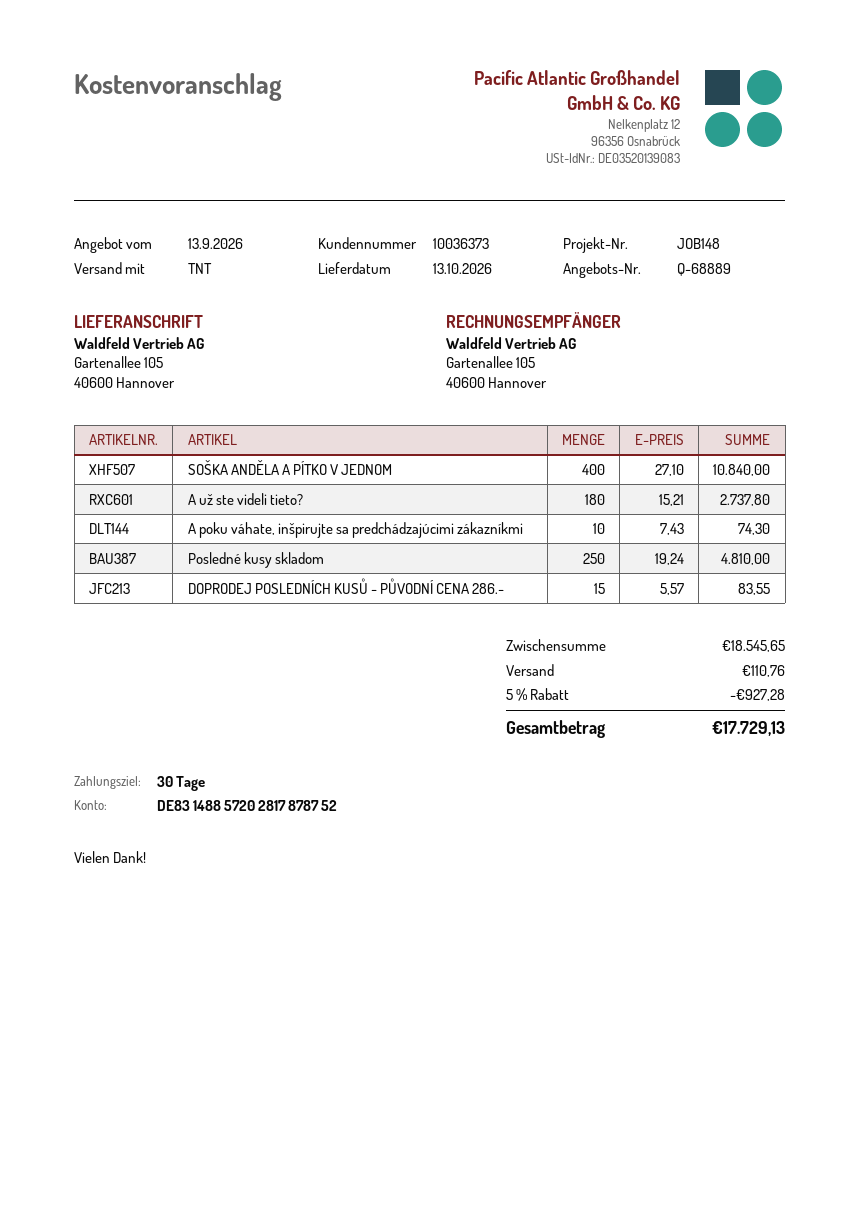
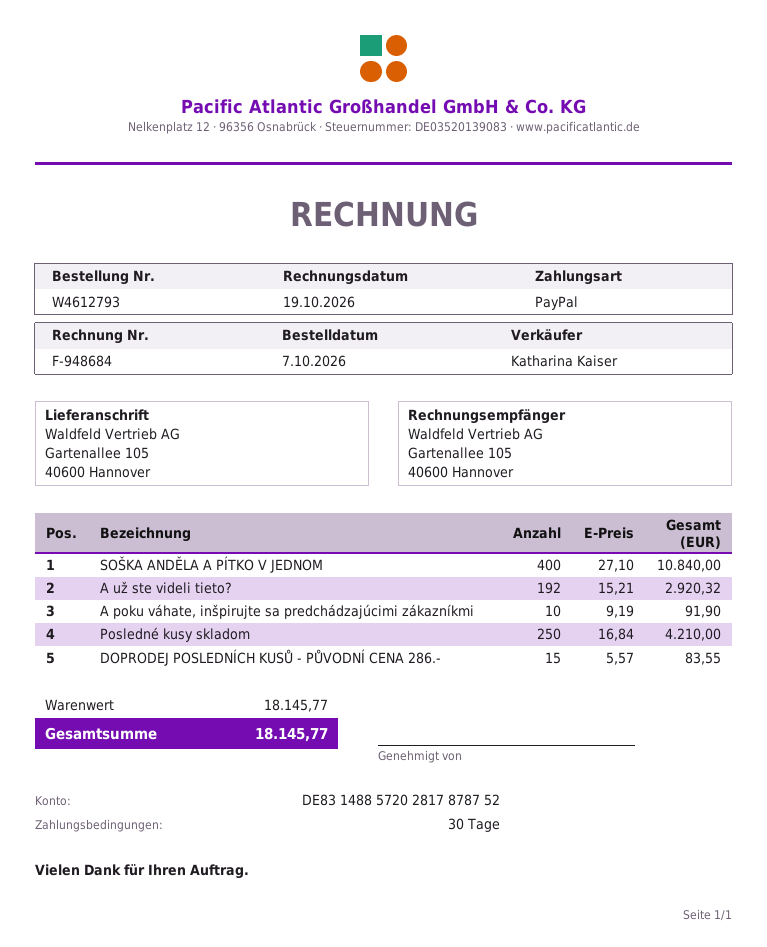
A už ste videli tieto?: 180 x 15.21 = 2737.80 -> 192 x 15.21 = 2920.32
A poku váhate, inšpirujte sa predchádzajúcimi zákazníkmi: 10 x 7.43 = 74.30 -> 10 x 9.19 = 91.90
Posledné kusy skladom: 250 x 19.24 = 4810.00 -> 250 x 16.84 = 4210.00
subtotal: 18545.65 -> 18145.77
discount: 5% = 927.28 -> none
shipping: 110.76 -> none
total: 17729.13 -> 18145.77

